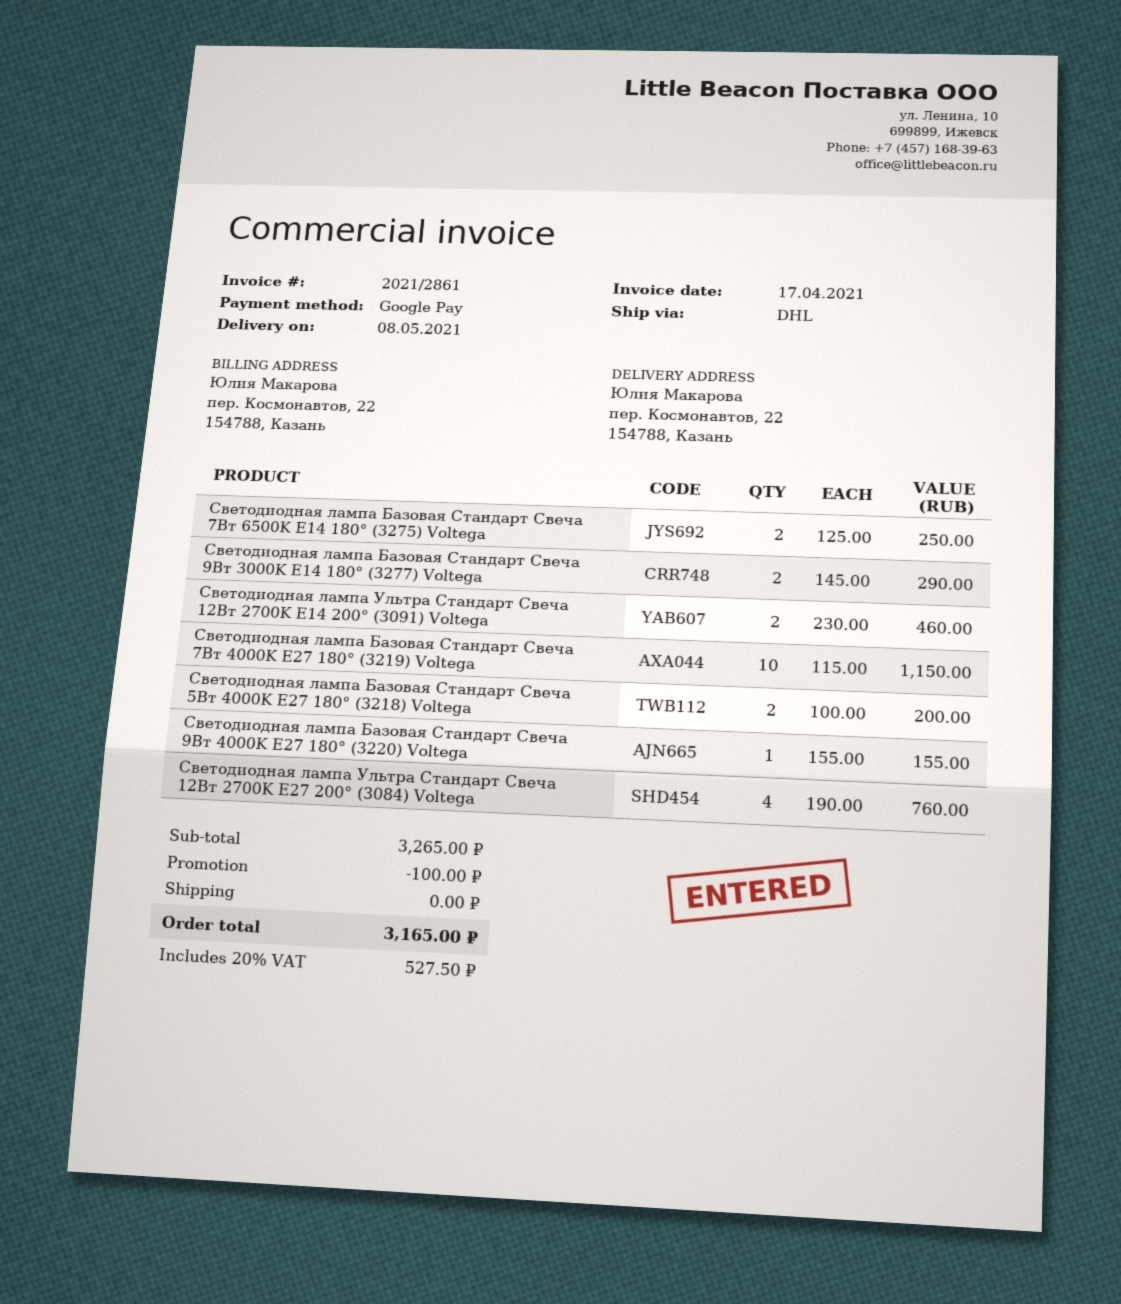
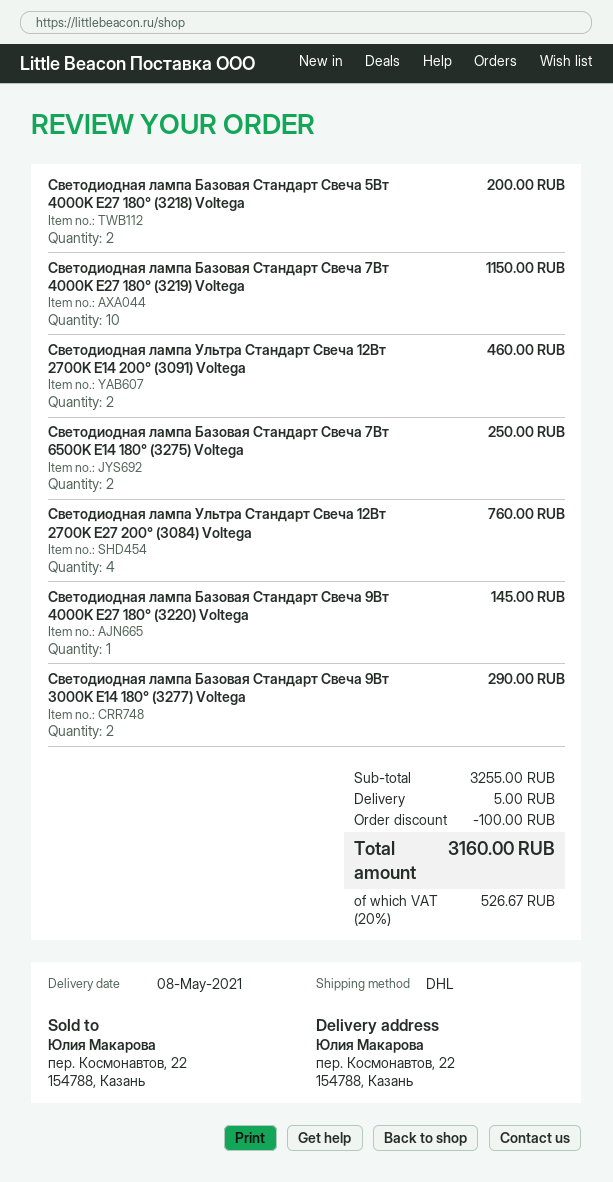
Светодиодная лампа Базовая Стандарт Свеча 9Вт 4000K E27 180° (3220) Voltega: 1 for 155.00 -> 1 for 145.00
subtotal: 3265.00 -> 3255.00
shipping: 0.00 -> 5.00
tax: 20% = 527.50 -> 20% = 526.67
total: 3165.00 -> 3160.00

